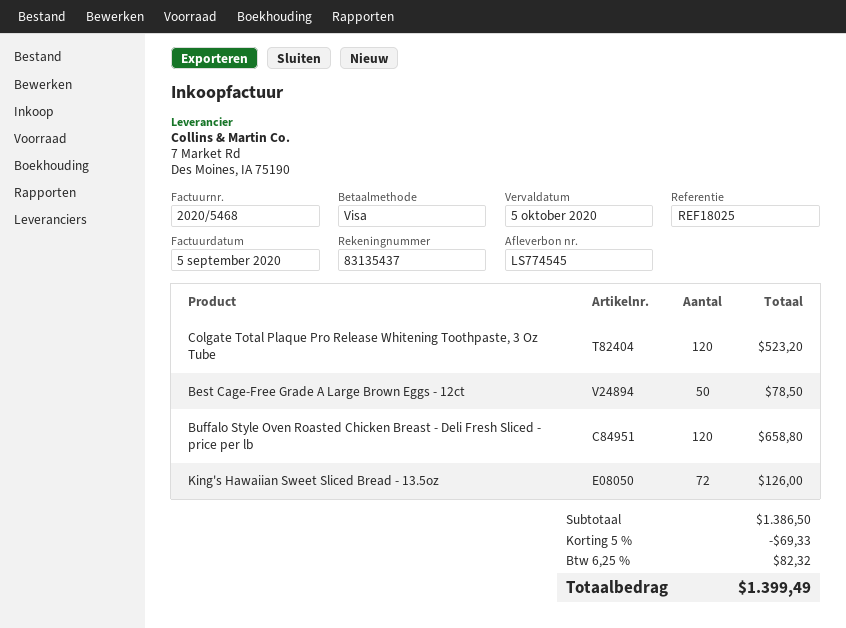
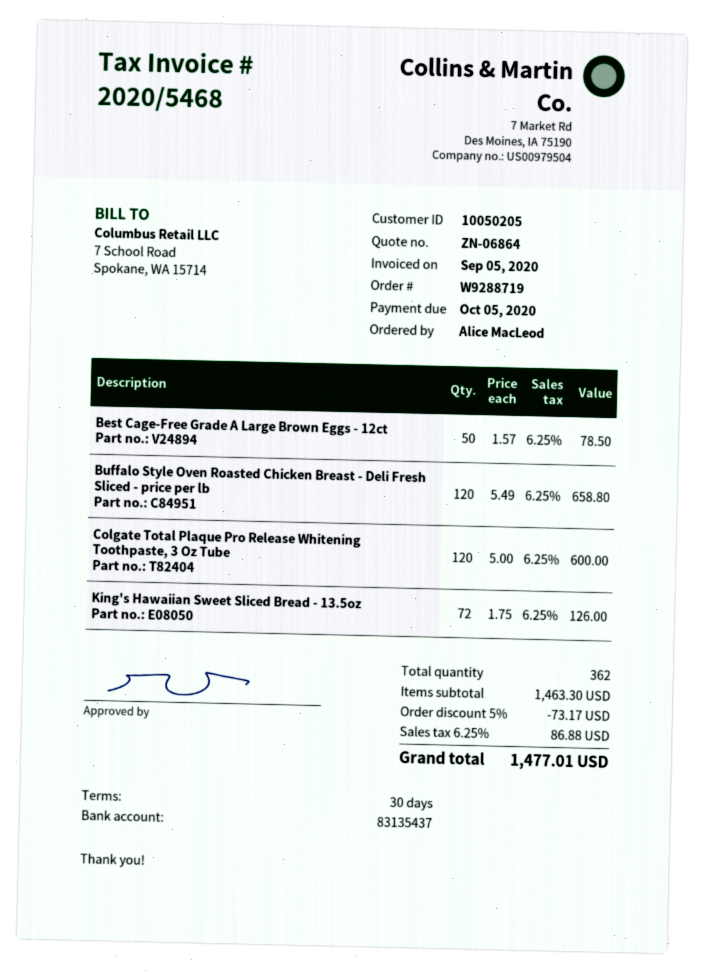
Colgate Total Plaque Pro Release Whitening Toothpaste, 3 Oz Tube: 120 for 523.20 -> 120 for 600.00
subtotal: 1386.50 -> 1463.30
discount: 5% = 69.33 -> 5% = 73.17
tax: 6.25% = 82.32 -> 6.25% = 86.88
total: 1399.49 -> 1477.01

